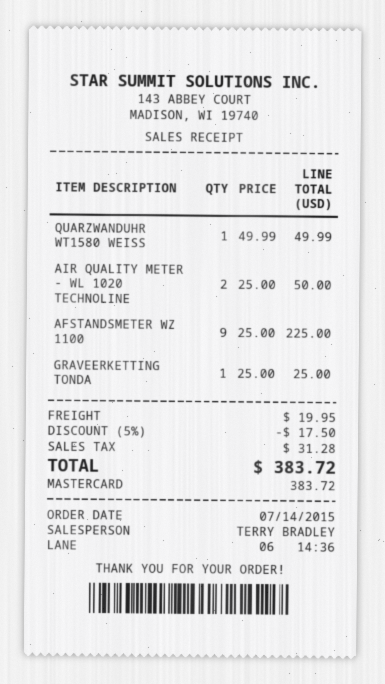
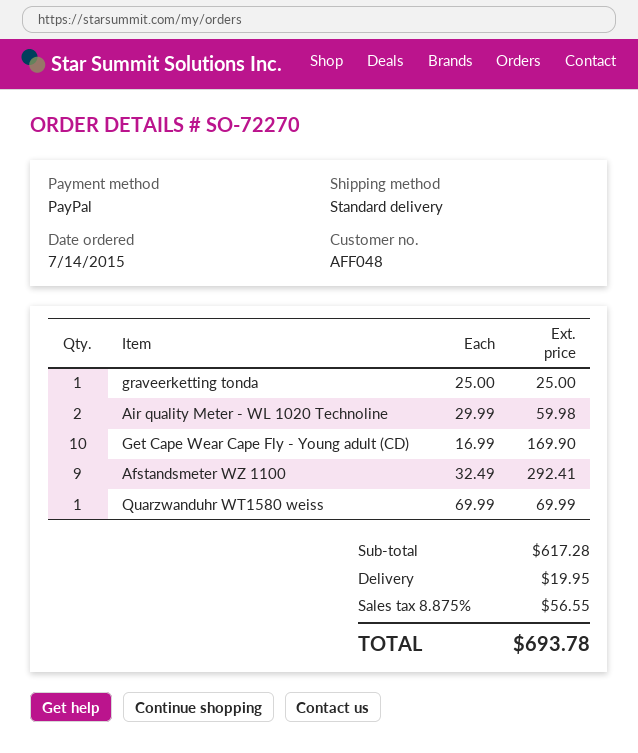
payment method: Mastercard -> PayPal
QUARZWANDUHR WT1580 WEISS: 1 x 49.99 = 49.99 -> 1 x 69.99 = 69.99
AIR QUALITY METER - WL 1020 TECHNOLINE: 2 x 25.00 = 50.00 -> 2 x 29.99 = 59.98
AFSTANDSMETER WZ 1100: 9 x 25.00 = 225.00 -> 9 x 32.49 = 292.41
Get Cape Wear Cape Fly - Young adult (CD): none -> 10 x 16.99 = 169.90
discount: 5% = 17.50 -> none
tax: 31.28 -> 56.55
total: 383.72 -> 693.78

